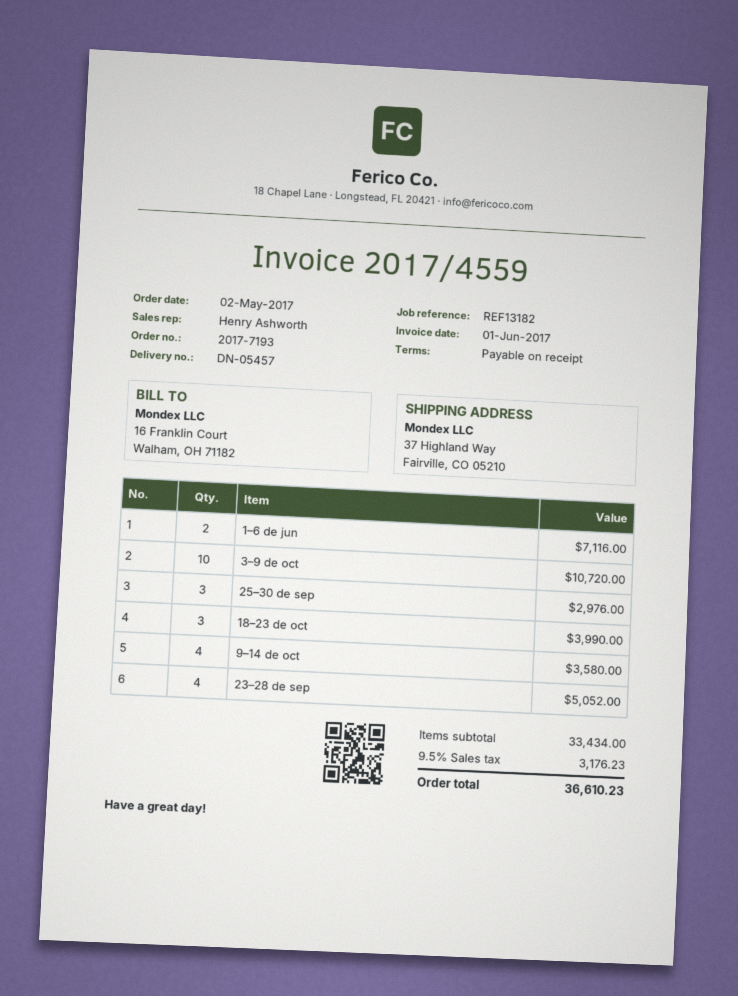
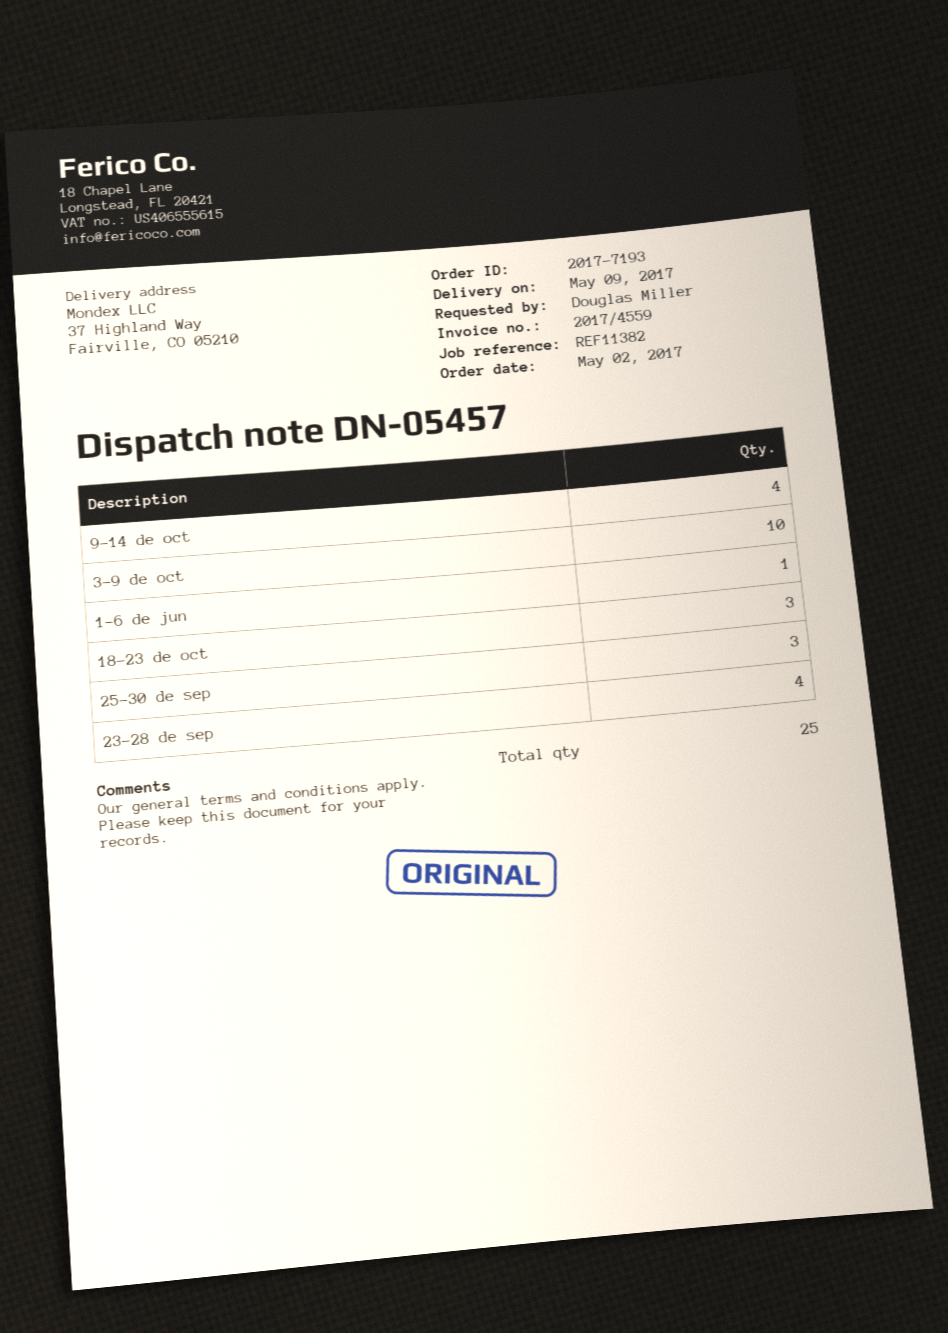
reference: REF13182 -> REF11382
1–6 de jun: 2 -> 1

